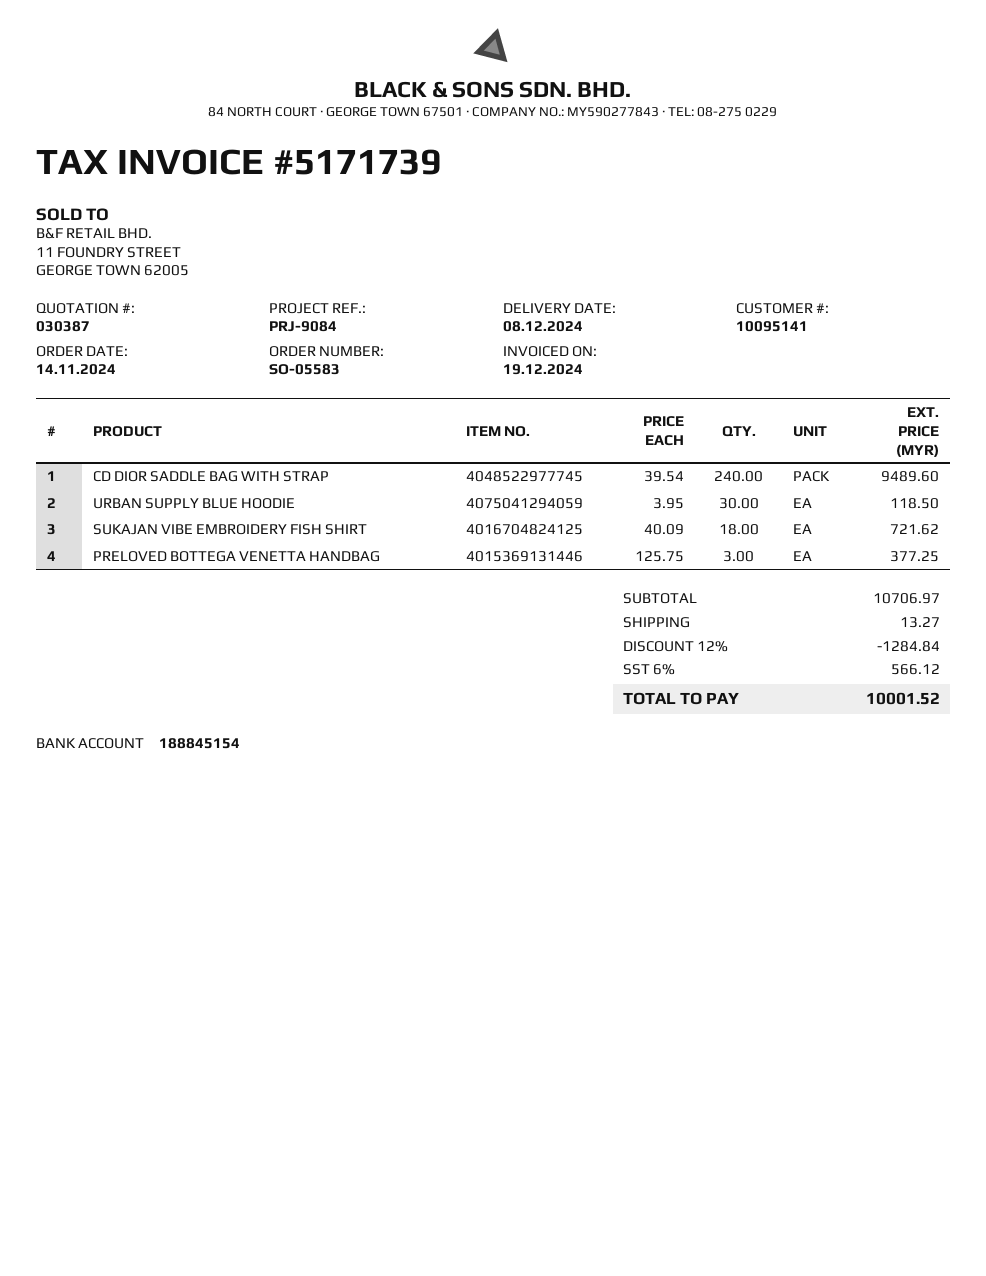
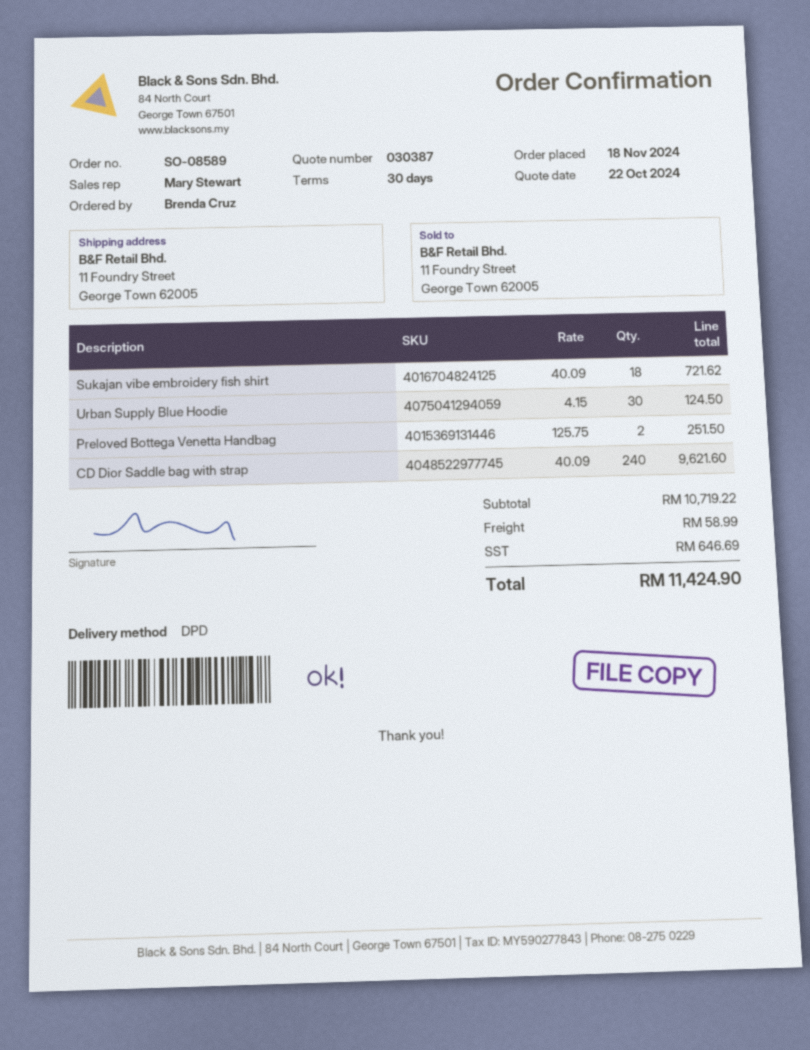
order number: SO-05583 -> SO-08589
order date: 2024-11-14 -> 2024-11-18
CD DIOR SADDLE BAG WITH STRAP: 240 x 39.54 = 9489.60 -> 240 x 40.09 = 9621.60
URBAN SUPPLY BLUE HOODIE: 30 x 3.95 = 118.50 -> 30 x 4.15 = 124.50
PRELOVED BOTTEGA VENETTA HANDBAG: 3 x 125.75 = 377.25 -> 2 x 125.75 = 251.50
subtotal: 10706.97 -> 10719.22
discount: 12% = 1284.84 -> none
shipping: 13.27 -> 58.99
tax: 566.12 -> 646.69
total: 10001.52 -> 11424.90

